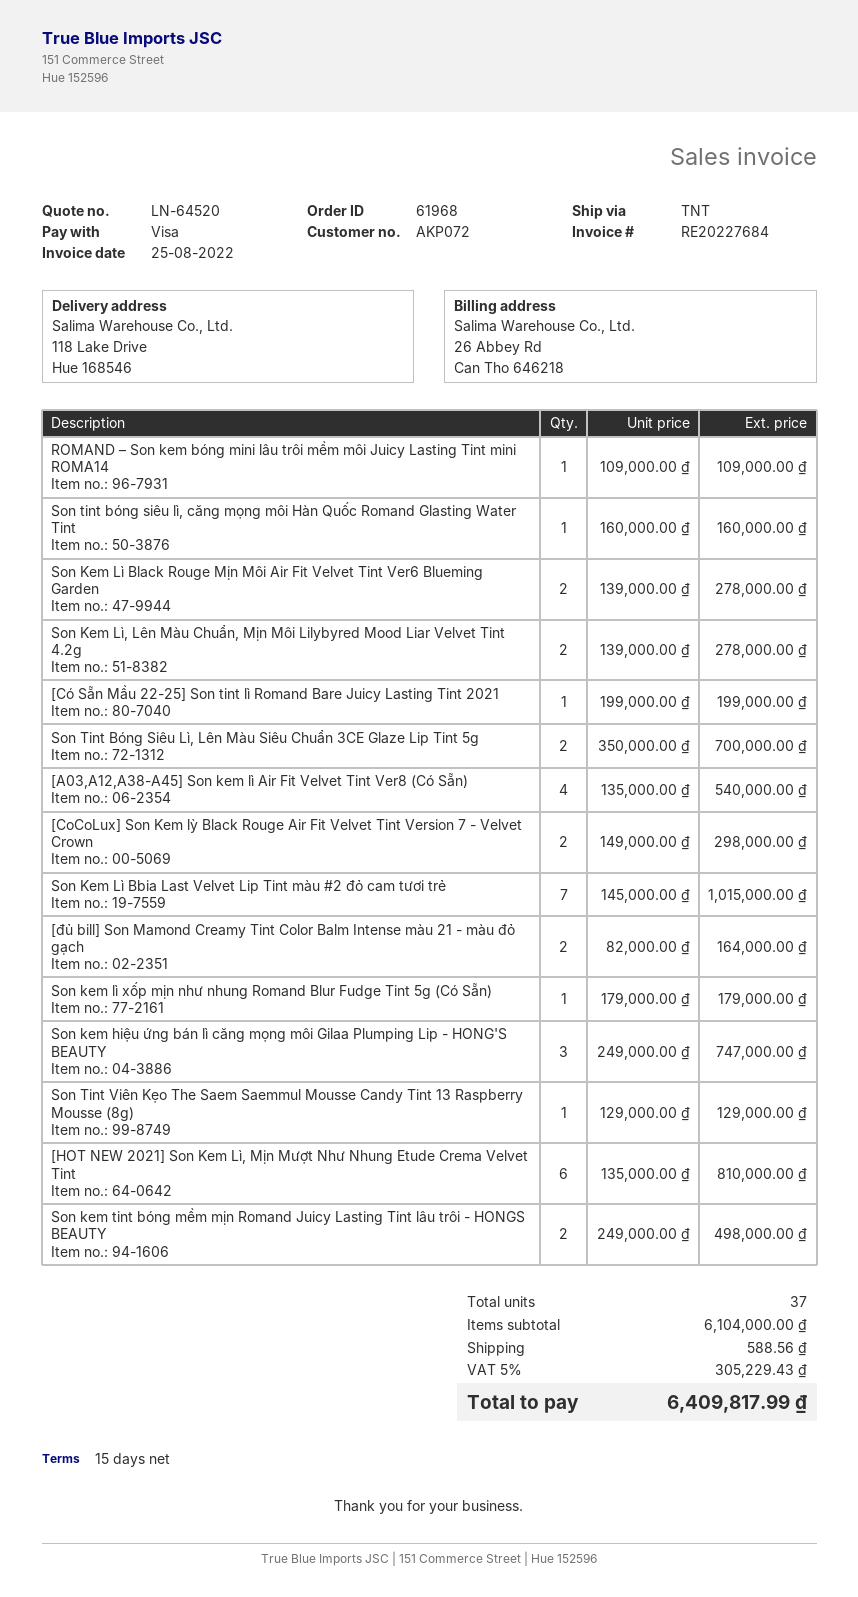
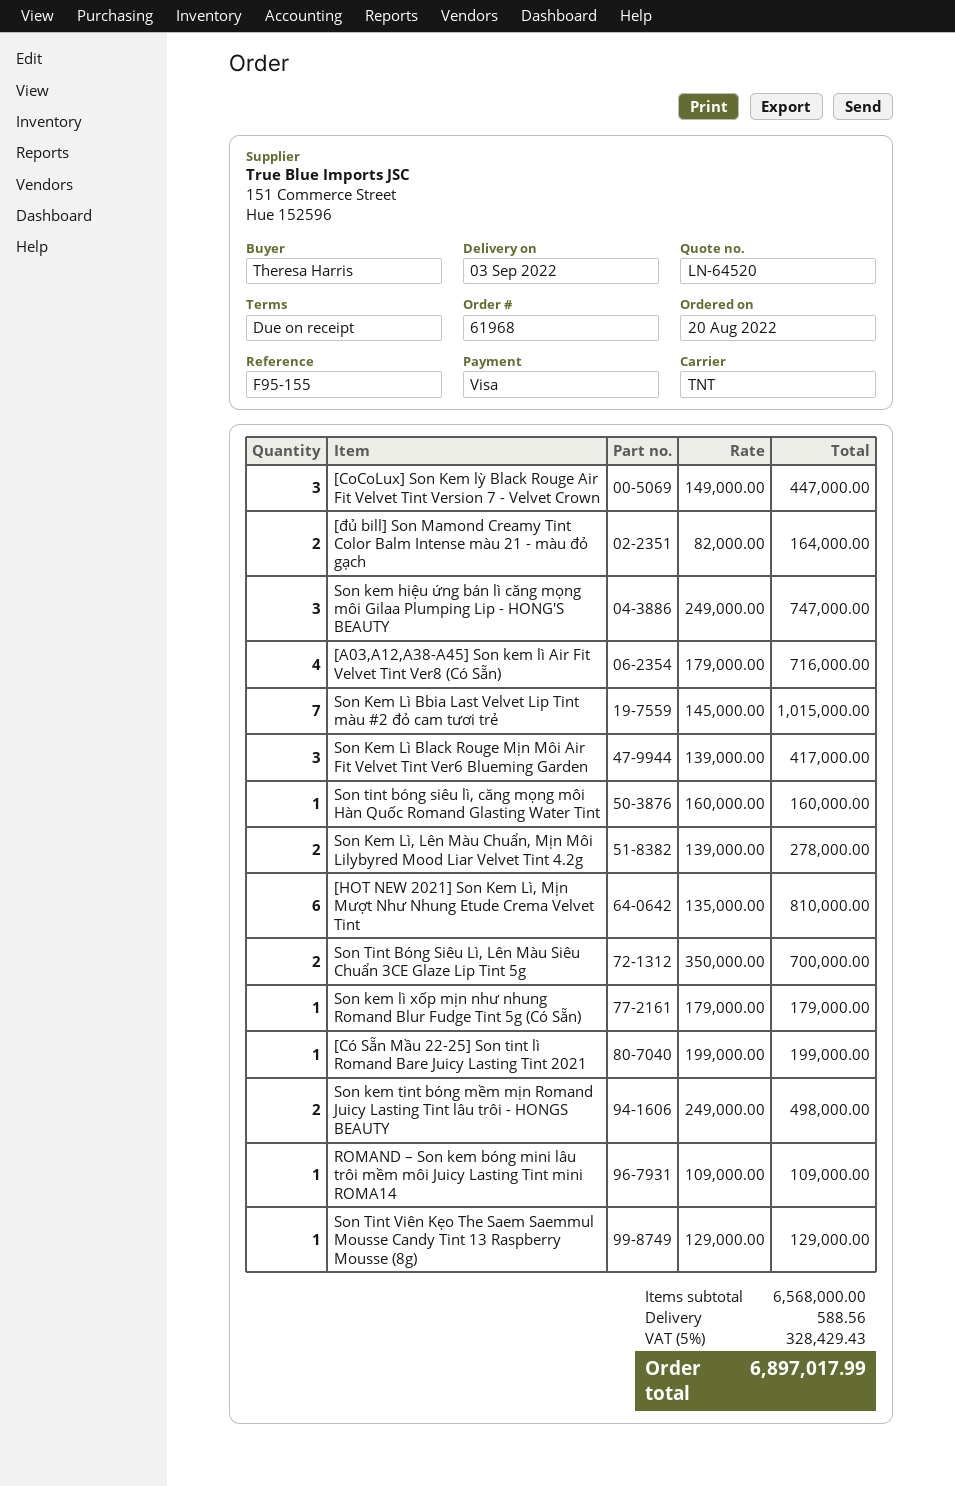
payment terms: 15 days -> on receipt
Son Kem Lì Black Rouge Mịn Môi Air Fit Velvet Tint Ver6 Blueming Garden: 2 x 139000.00 = 278000.00 -> 3 x 139000.00 = 417000.00
[A03,A12,A38-A45] Son kem lì Air Fit Velvet Tint Ver8 (Có Sẵn): 4 x 135000.00 = 540000.00 -> 4 x 179000.00 = 716000.00
[CoCoLux] Son Kem lỳ Black Rouge Air Fit Velvet Tint Version 7 - Velvet Crown: 2 x 149000.00 = 298000.00 -> 3 x 149000.00 = 447000.00
subtotal: 6104000.00 -> 6568000.00
tax: 5% = 305229.43 -> 5% = 328429.43
total: 6409817.99 -> 6897017.99

